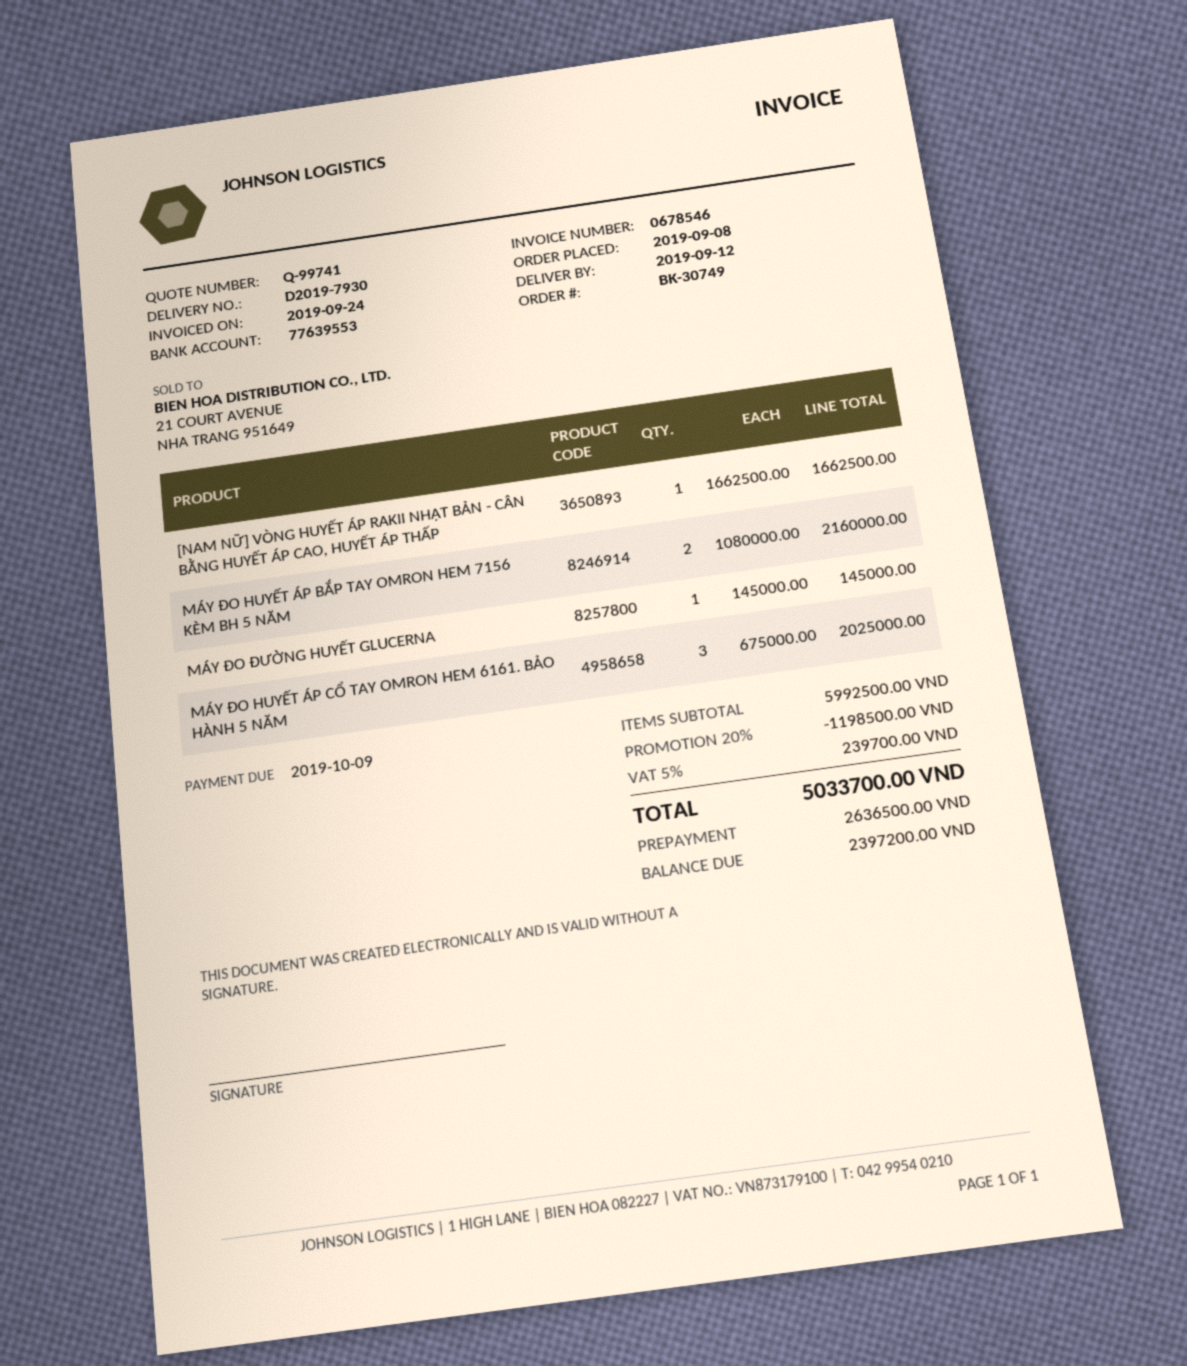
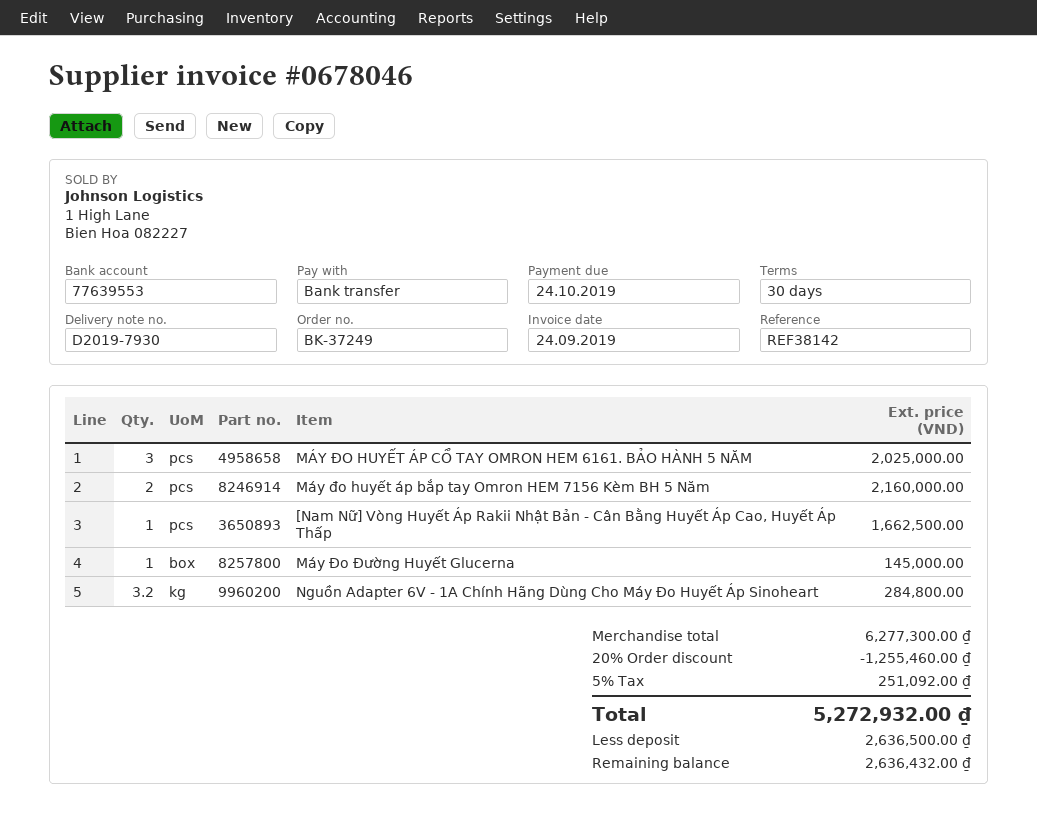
order number: BK-30749 -> BK-37249
invoice number: 0678546 -> 0678046
due date: 2019-10-09 -> 2019-10-24
Nguồn Adapter 6V - 1A Chính Hãng Dùng Cho Máy Đo Huyết Áp Sinoheart: none -> 3.2 for 284800.00
subtotal: 5992500.00 -> 6277300.00
discount: 20% = 1198500.00 -> 20% = 1255460.00
tax: 5% = 239700.00 -> 5% = 251092.00
total: 5033700.00 -> 5272932.00
balance: 2397200.00 -> 2636432.00

